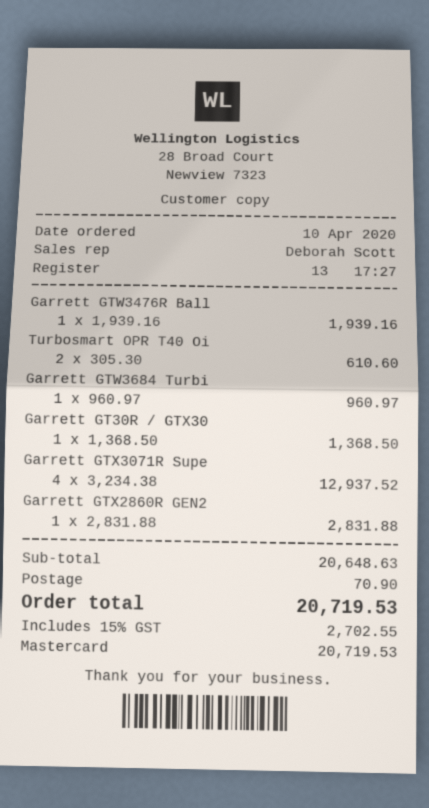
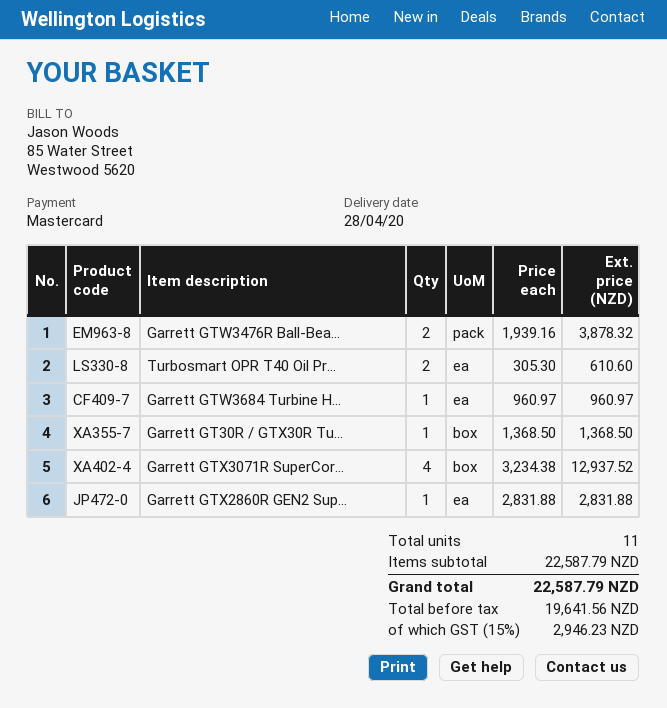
Garrett GTW3476R Ball: 1 x 1939.16 = 1939.16 -> 2 x 1939.16 = 3878.32
subtotal: 20648.63 -> 22587.79
shipping: 70.90 -> none
tax: 15% = 2702.55 -> 15% = 2946.23
total: 20719.53 -> 22587.79

